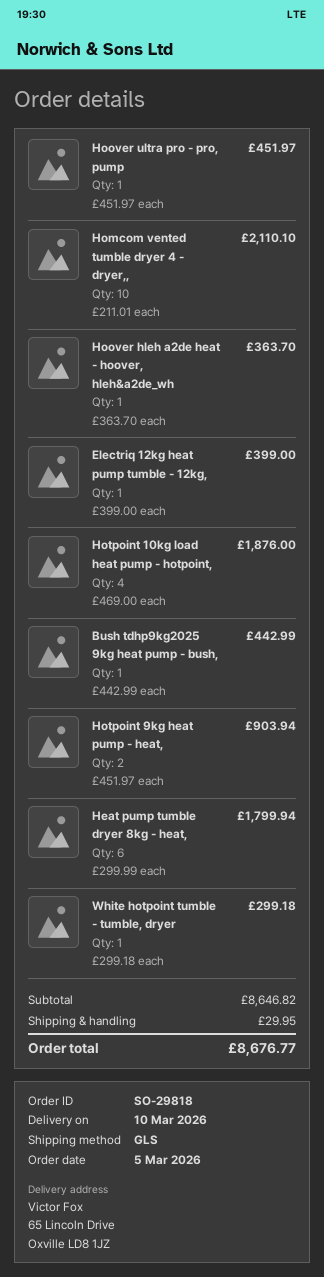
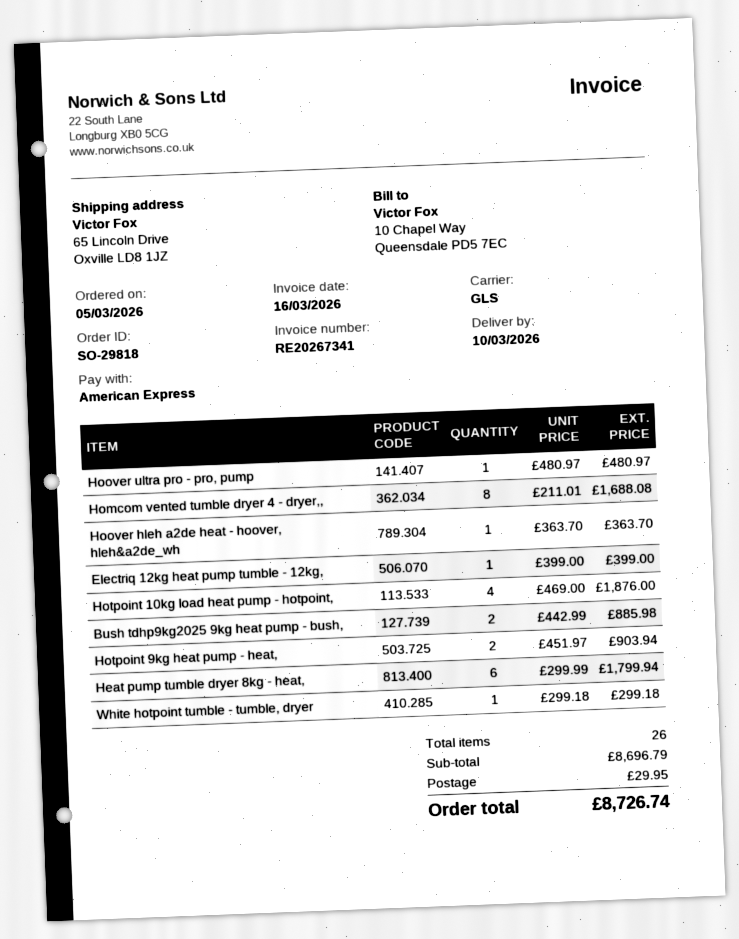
Hoover ultra pro - pro, pump: 1 x 451.97 = 451.97 -> 1 x 480.97 = 480.97
Homcom vented tumble dryer 4 - dryer,,: 10 x 211.01 = 2110.10 -> 8 x 211.01 = 1688.08
Bush tdhp9kg2025 9kg heat pump - bush,: 1 x 442.99 = 442.99 -> 2 x 442.99 = 885.98
subtotal: 8646.82 -> 8696.79
total: 8676.77 -> 8726.74

